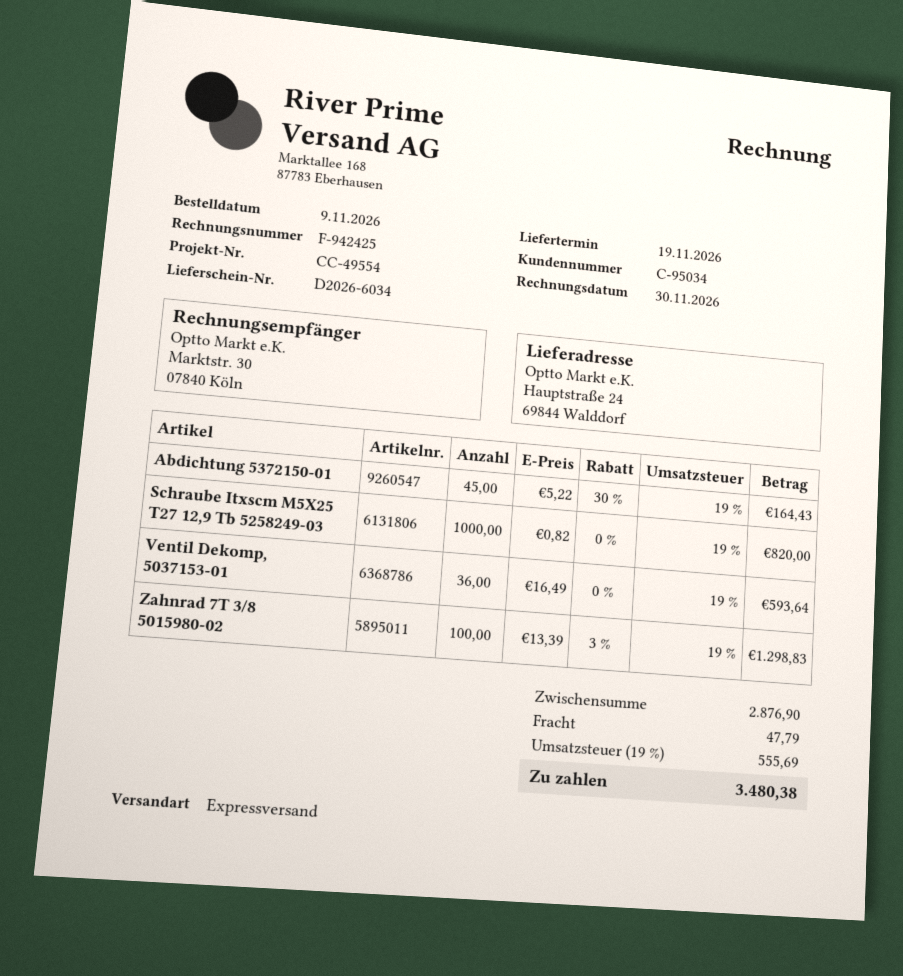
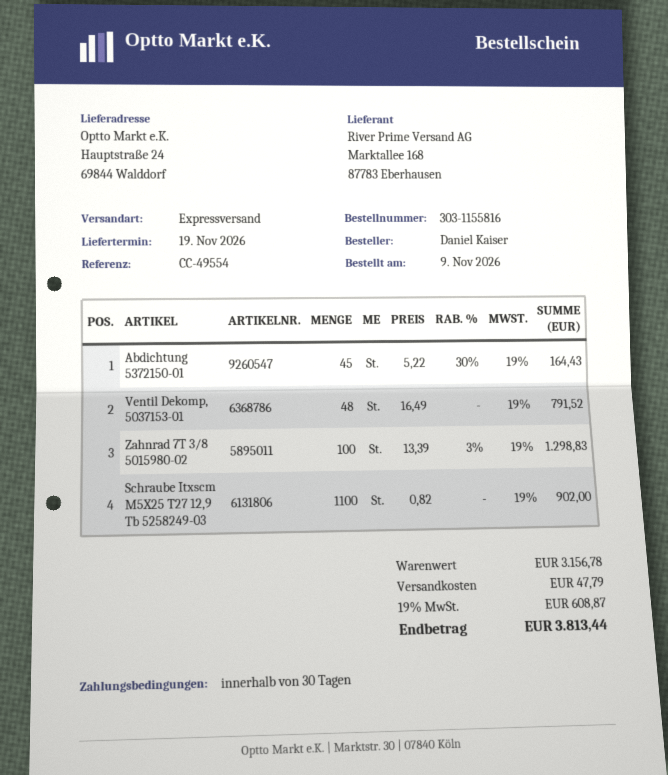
Schraube Itxscm M5X25 T27 12,9 Tb 5258249-03: 1000 x 0.82 = 820.00 -> 1100 x 0.82 = 902.00
Ventil Dekomp, 5037153-01: 36 x 16.49 = 593.64 -> 48 x 16.49 = 791.52
subtotal: 2876.90 -> 3156.78
tax: 19% = 555.69 -> 19% = 608.87
total: 3480.38 -> 3813.44

